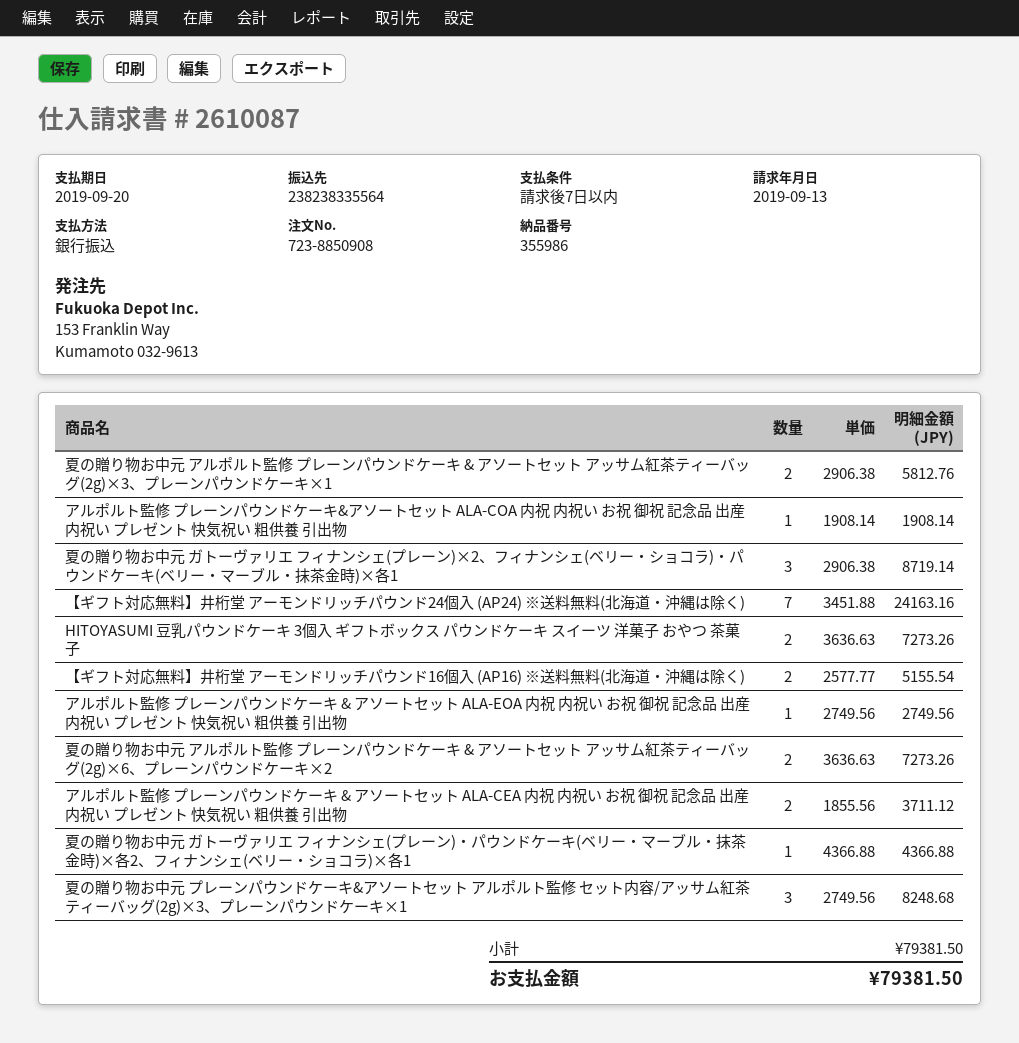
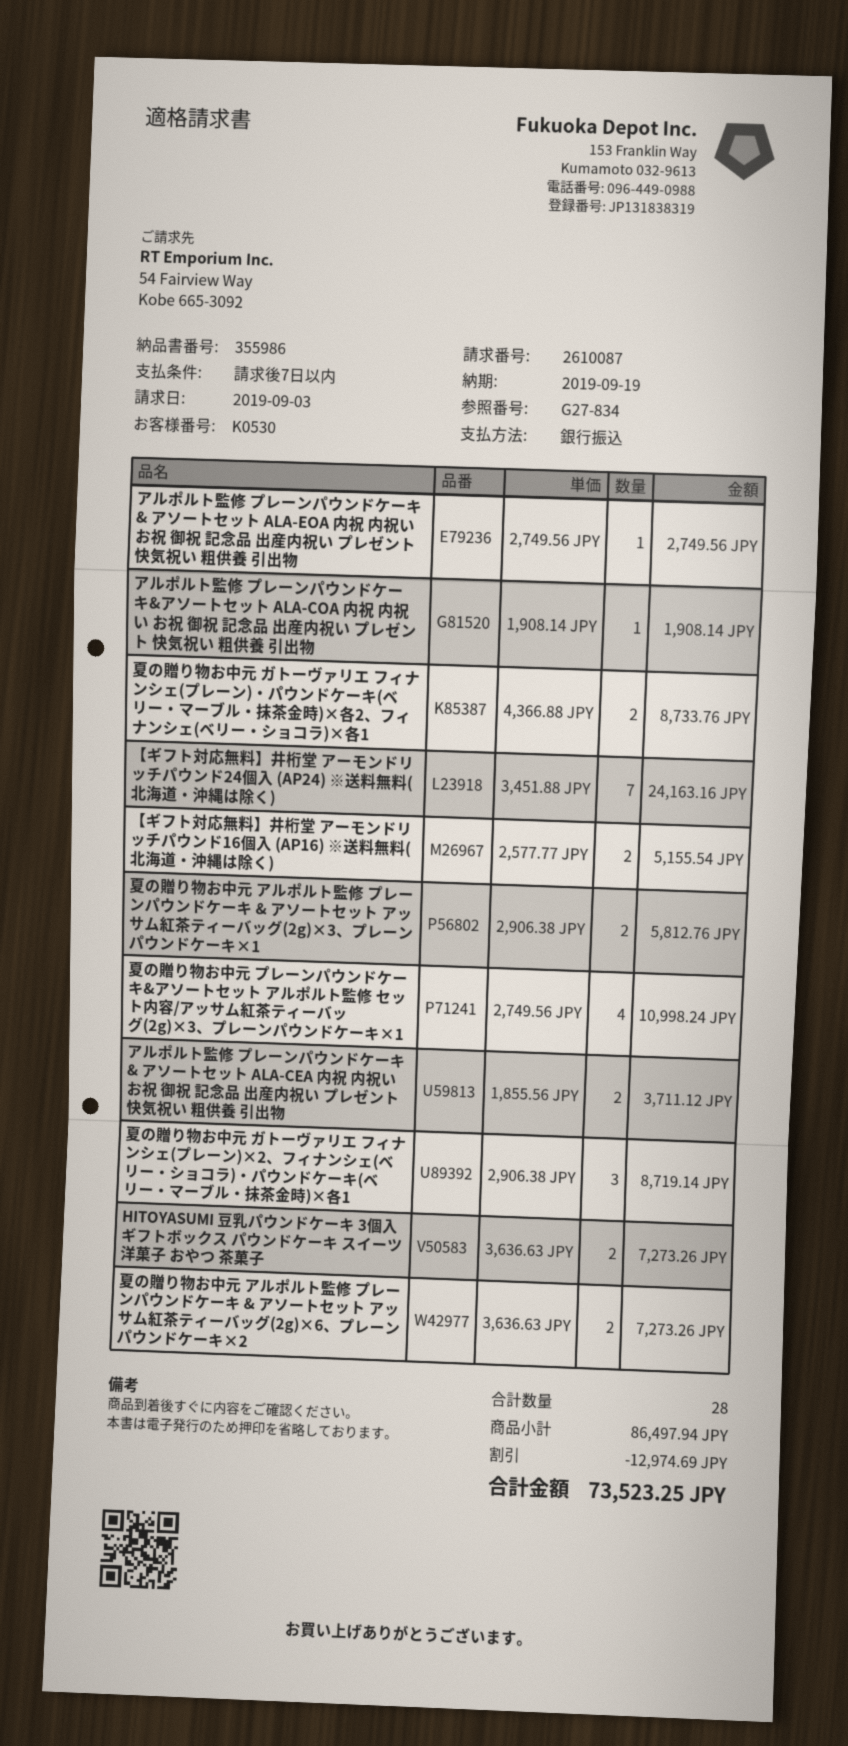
invoice date: 2019-09-13 -> 2019-09-03
夏の贈り物お中元 ガトーヴァリエ フィナンシェ(プレーン)・パウンドケーキ(ベリー・マーブル・抹茶金時)×各2、フィナンシェ(ベリー・ショコラ)×各1: 1 x 4366.88 = 4366.88 -> 2 x 4366.88 = 8733.76
夏の贈り物お中元 プレーンパウンドケーキ&アソートセット アルポルト監修 セット内容/アッサム紅茶ティーバッグ(2g)×3、プレーンパウンドケーキ×1: 3 x 2749.56 = 8248.68 -> 4 x 2749.56 = 10998.24
subtotal: 79381.50 -> 86497.94
discount: none -> 12974.69
total: 79381.50 -> 73523.25

